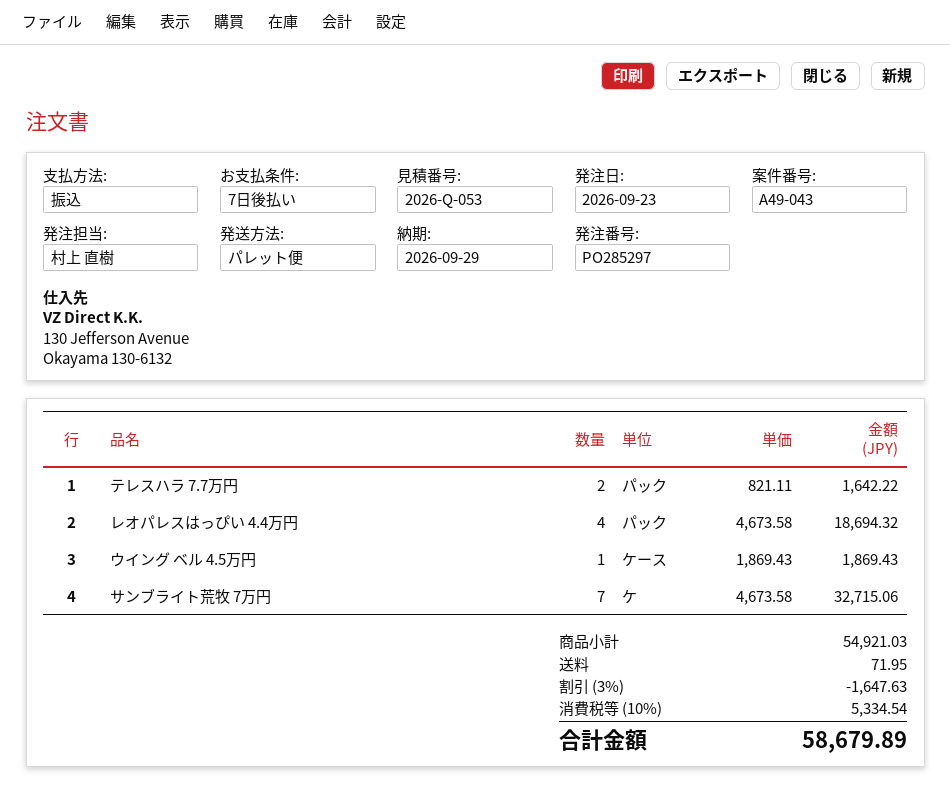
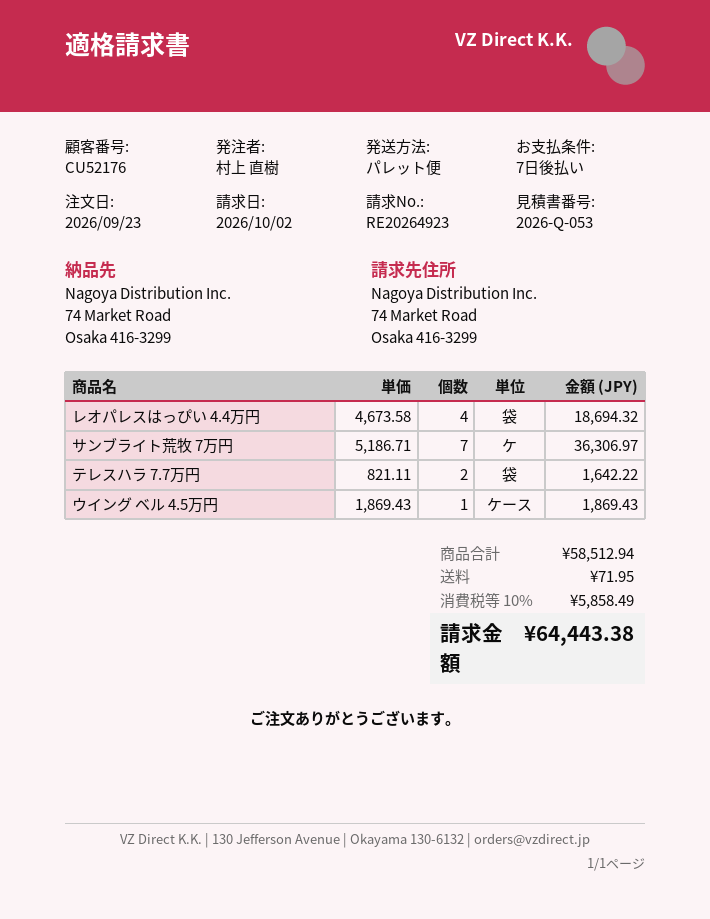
サンブライト荒牧 7万円: 7 x 4673.58 = 32715.06 -> 7 x 5186.71 = 36306.97
subtotal: 54921.03 -> 58512.94
discount: 3% = 1647.63 -> none
tax: 10% = 5334.54 -> 10% = 5858.49
total: 58679.89 -> 64443.38

